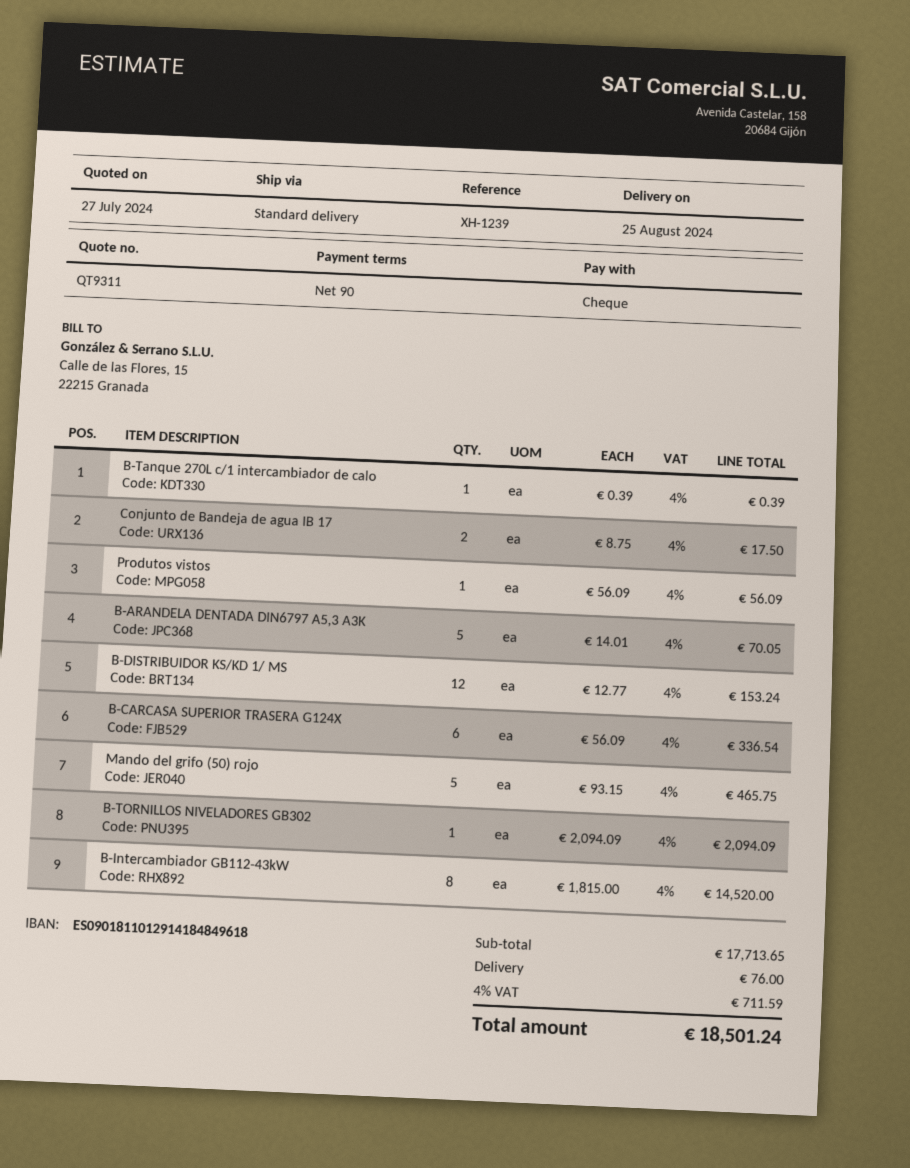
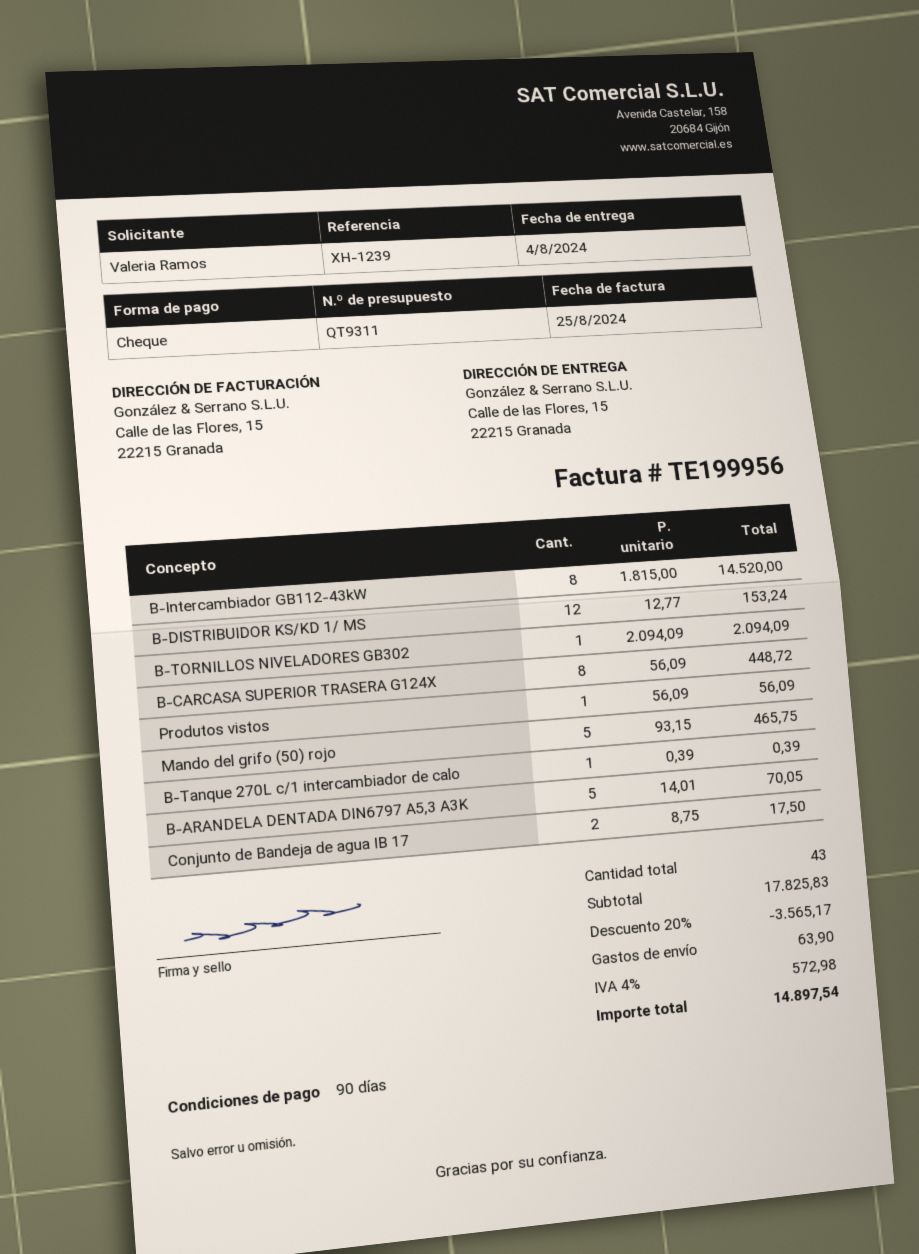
delivery date: 2024-08-25 -> 2024-08-04
B-CARCASA SUPERIOR TRASERA G124X: 6 x 56.09 = 336.54 -> 8 x 56.09 = 448.72
subtotal: 17713.65 -> 17825.83
discount: none -> 20% = 3565.17
shipping: 76.00 -> 63.90
tax: 4% = 711.59 -> 4% = 572.98
total: 18501.24 -> 14897.54

